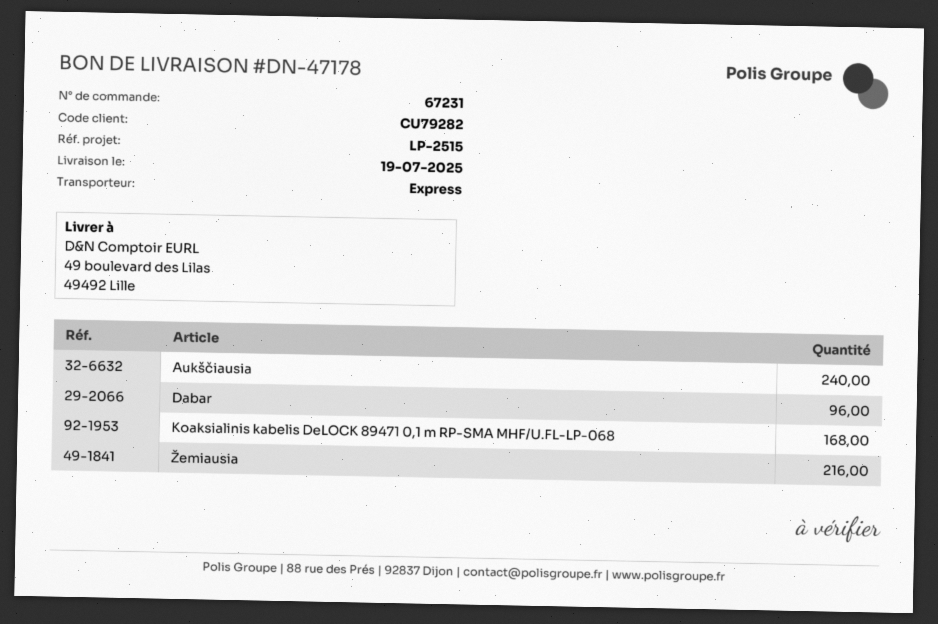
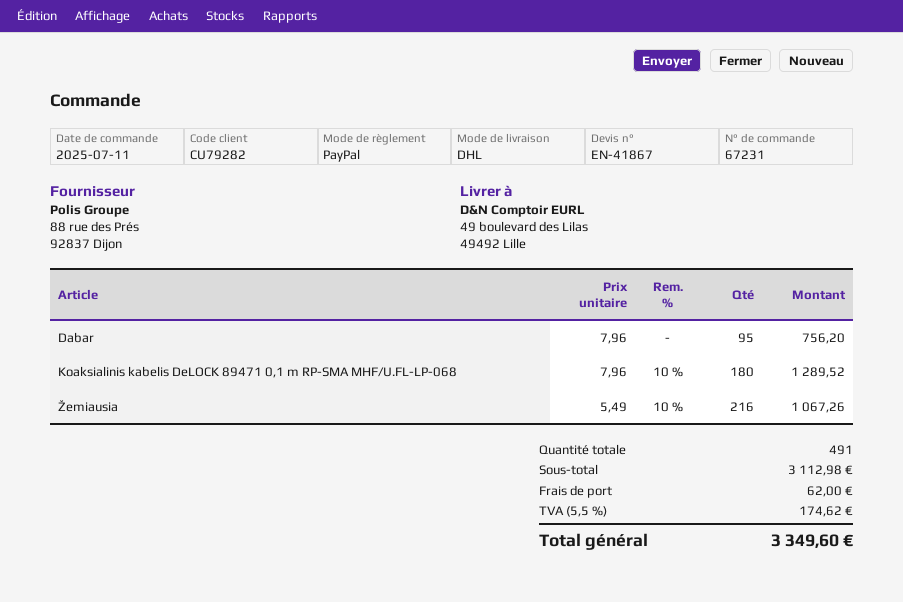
shipping method: express -> DHL
Aukščiausia: 240 -> none
Dabar: 96 -> 95
Koaksialinis kabelis DeLOCK 89471 0,1 m RP-SMA MHF/U.FL-LP-068: 168 -> 180

